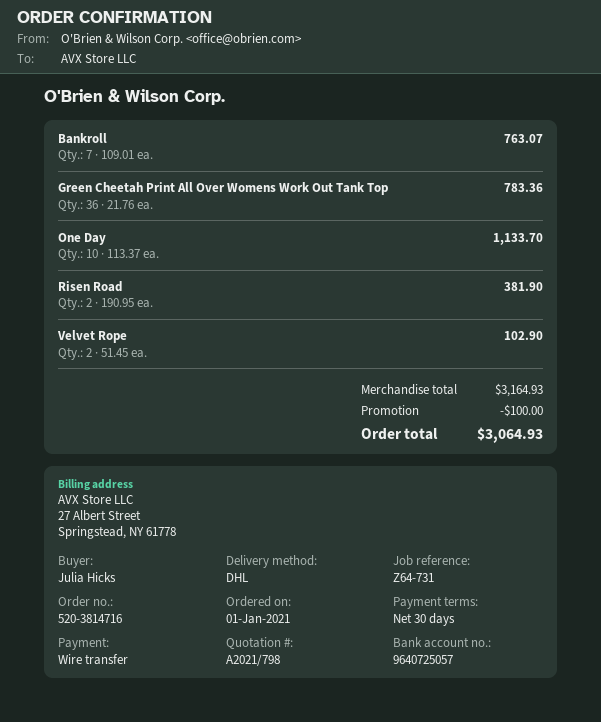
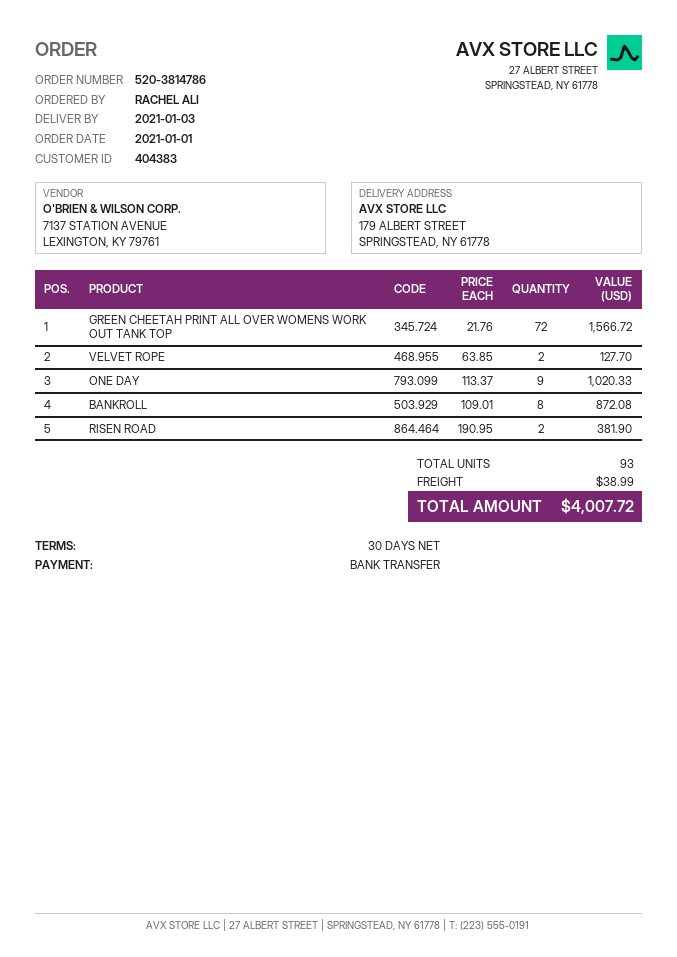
order number: 520-3814716 -> 520-3814786
ordered by: Julia Hicks -> RACHEL ALI
Bankroll: 7 x 109.01 = 763.07 -> 8 x 109.01 = 872.08
Green Cheetah Print All Over Womens Work Out Tank Top: 36 x 21.76 = 783.36 -> 72 x 21.76 = 1566.72
One Day: 10 x 113.37 = 1133.70 -> 9 x 113.37 = 1020.33
Velvet Rope: 2 x 51.45 = 102.90 -> 2 x 63.85 = 127.70
discount: 100.00 -> none
shipping: none -> 38.99
total: 3064.93 -> 4007.72

